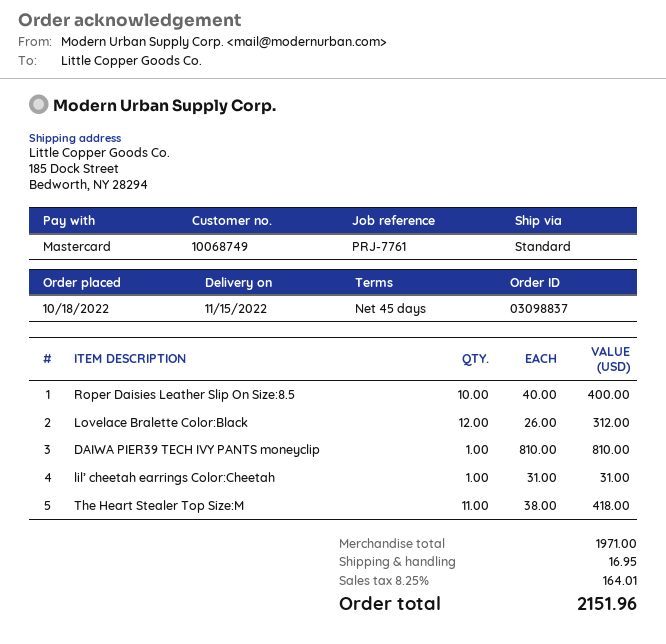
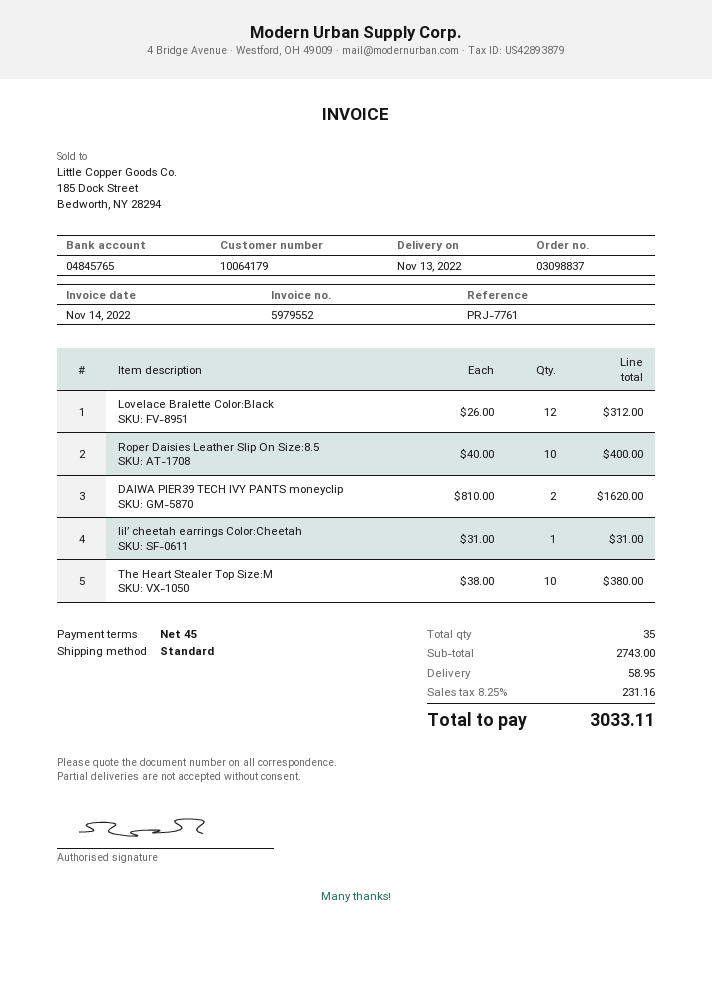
delivery date: 2022-11-15 -> 2022-11-13
customer number: 10068749 -> 10064179
DAIWA PIER39 TECH IVY PANTS moneyclip: 1 x 810.00 = 810.00 -> 2 x 810.00 = 1620.00
The Heart Stealer Top Size:M: 11 x 38.00 = 418.00 -> 10 x 38.00 = 380.00
subtotal: 1971.00 -> 2743.00
shipping: 16.95 -> 58.95
tax: 8.25% = 164.01 -> 8.25% = 231.16
total: 2151.96 -> 3033.11

